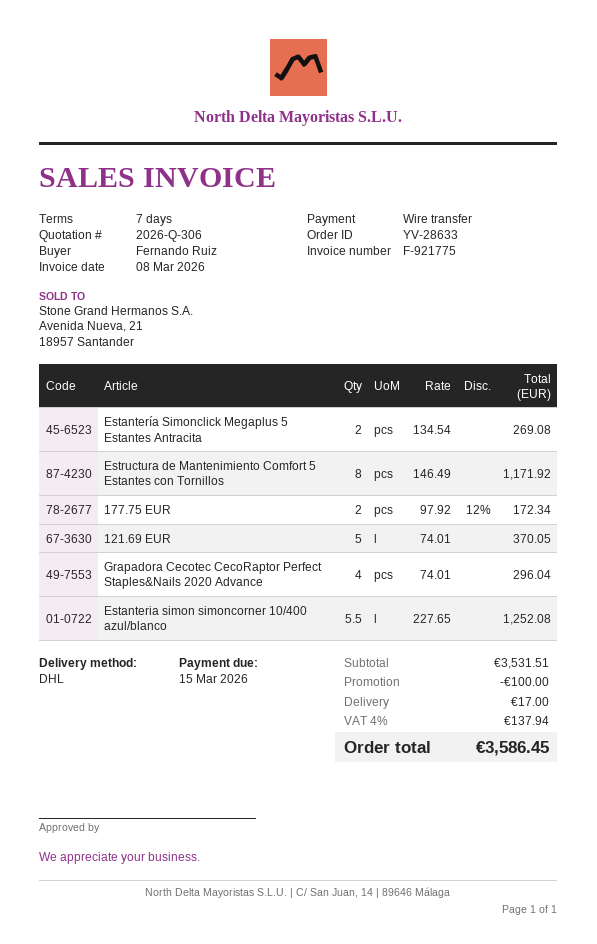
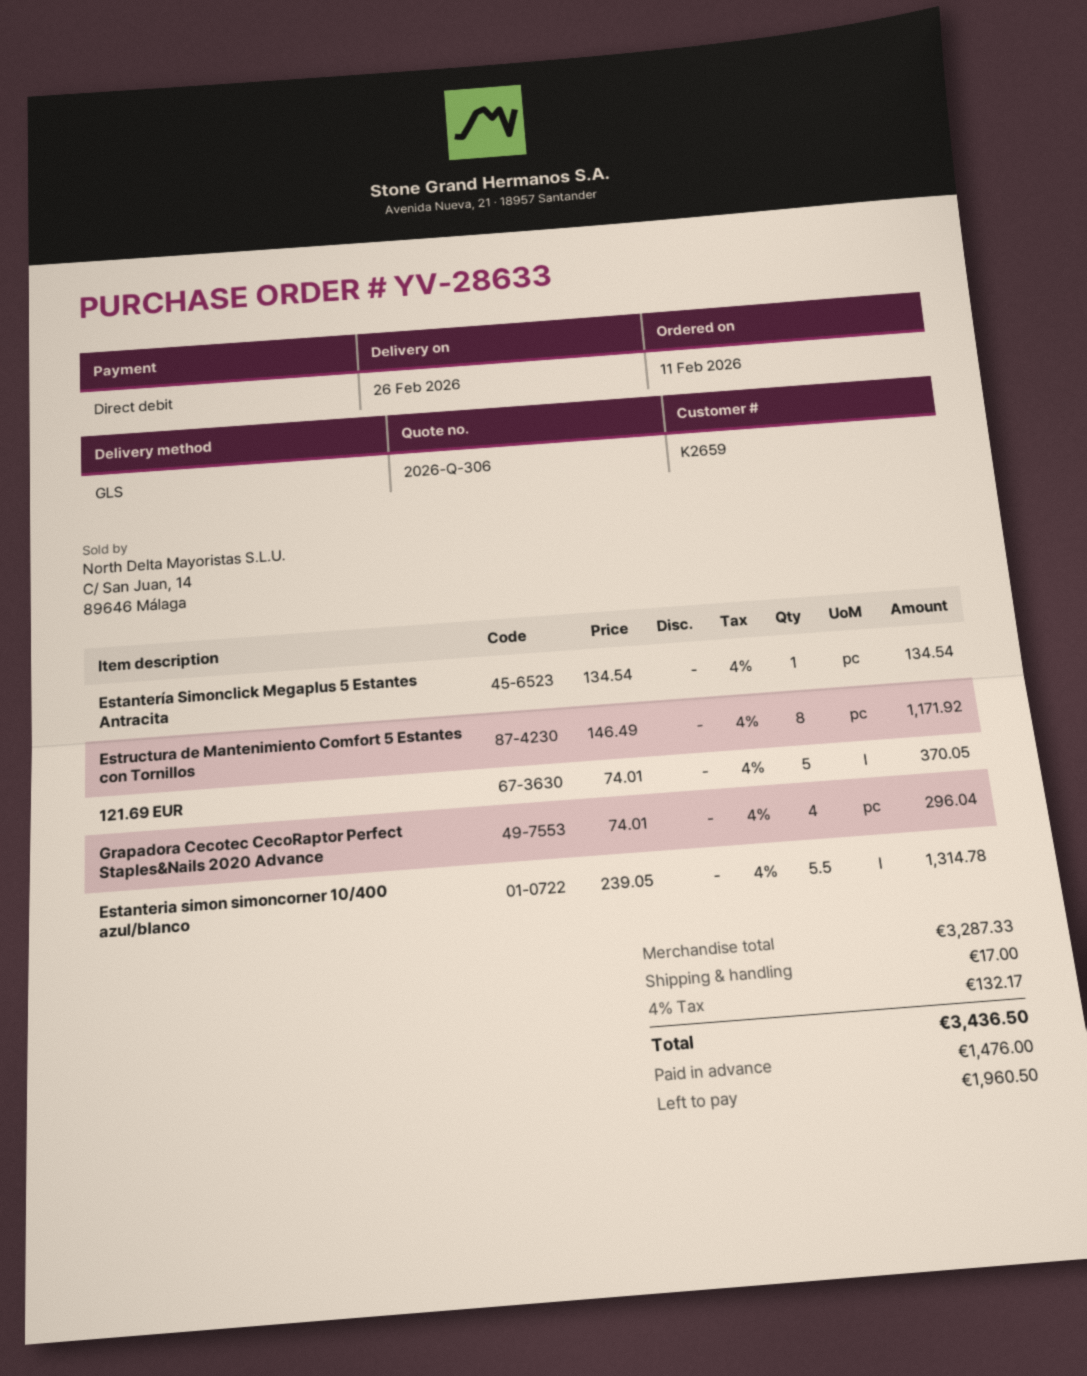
payment method: bank transfer -> direct debit
shipping method: DHL -> GLS
Estantería Simonclick Megaplus 5 Estantes Antracita: 2 x 134.54 = 269.08 -> 1 x 134.54 = 134.54
177.75 EUR: 2 x 97.92 - 12% = 172.34 -> none
Estanteria simon simoncorner 10/400 azul/blanco: 5.5 x 227.65 = 1252.08 -> 5.5 x 239.05 = 1314.78
subtotal: 3531.51 -> 3287.33
discount: 100.00 -> none
tax: 4% = 137.94 -> 4% = 132.17
total: 3586.45 -> 3436.50

